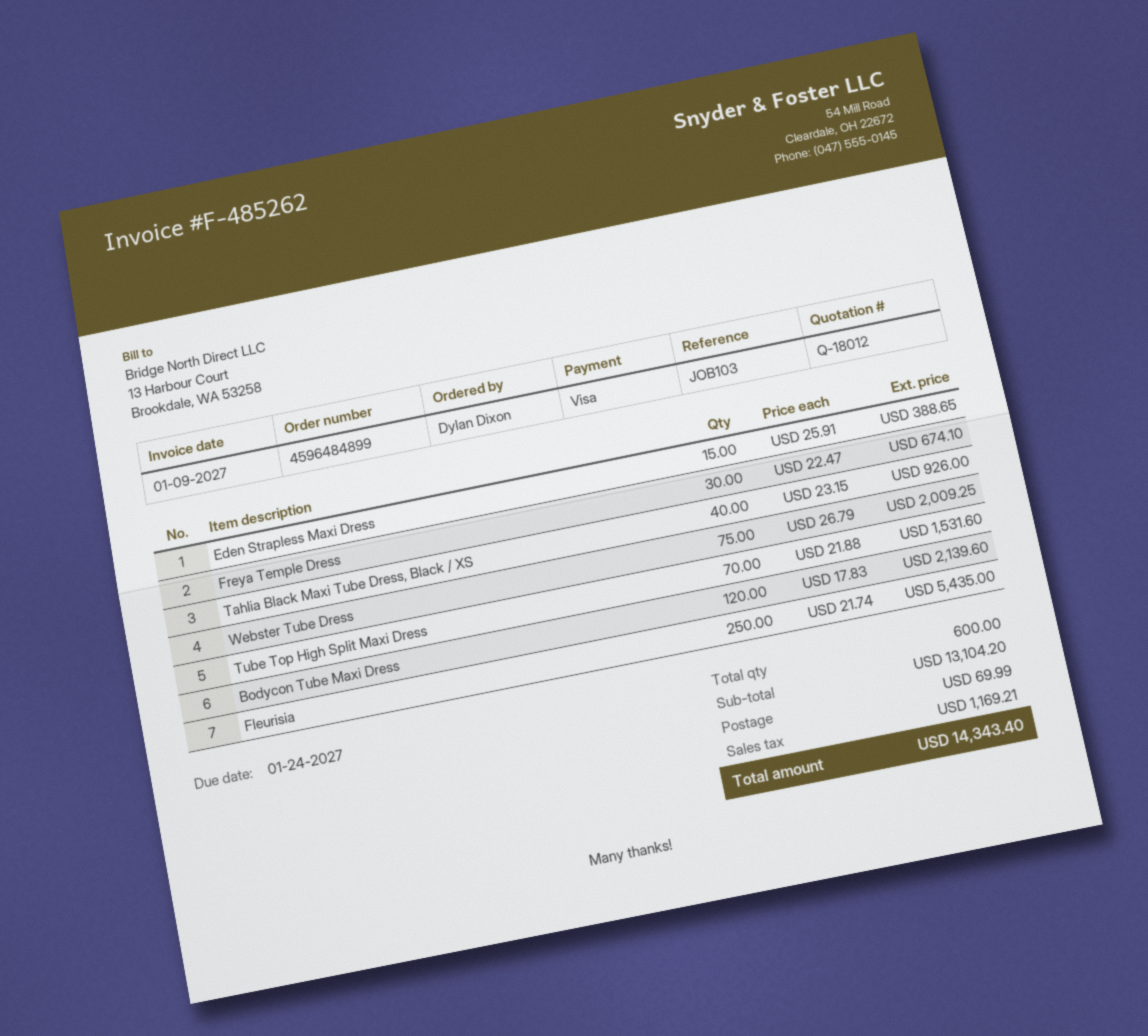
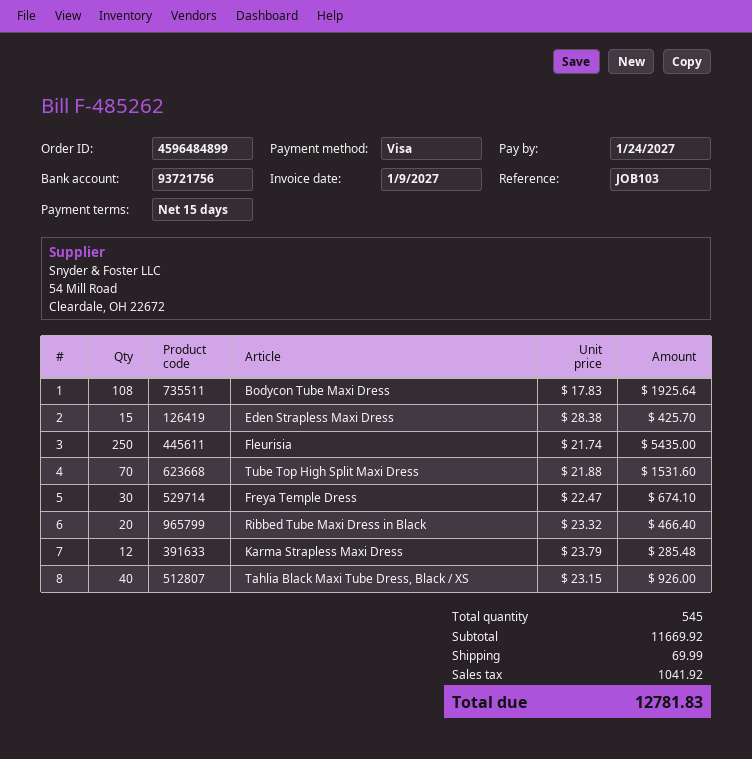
Eden Strapless Maxi Dress: 15 x 25.91 = 388.65 -> 15 x 28.38 = 425.70
Webster Tube Dress: 75 x 26.79 = 2009.25 -> none
Bodycon Tube Maxi Dress: 120 x 17.83 = 2139.60 -> 108 x 17.83 = 1925.64
Ribbed Tube Maxi Dress in Black: none -> 20 x 23.32 = 466.40
Karma Strapless Maxi Dress: none -> 12 x 23.79 = 285.48
total quantity: 600 -> 545
subtotal: 13104.20 -> 11669.92
tax: 1169.21 -> 1041.92
total: 14343.40 -> 12781.83

